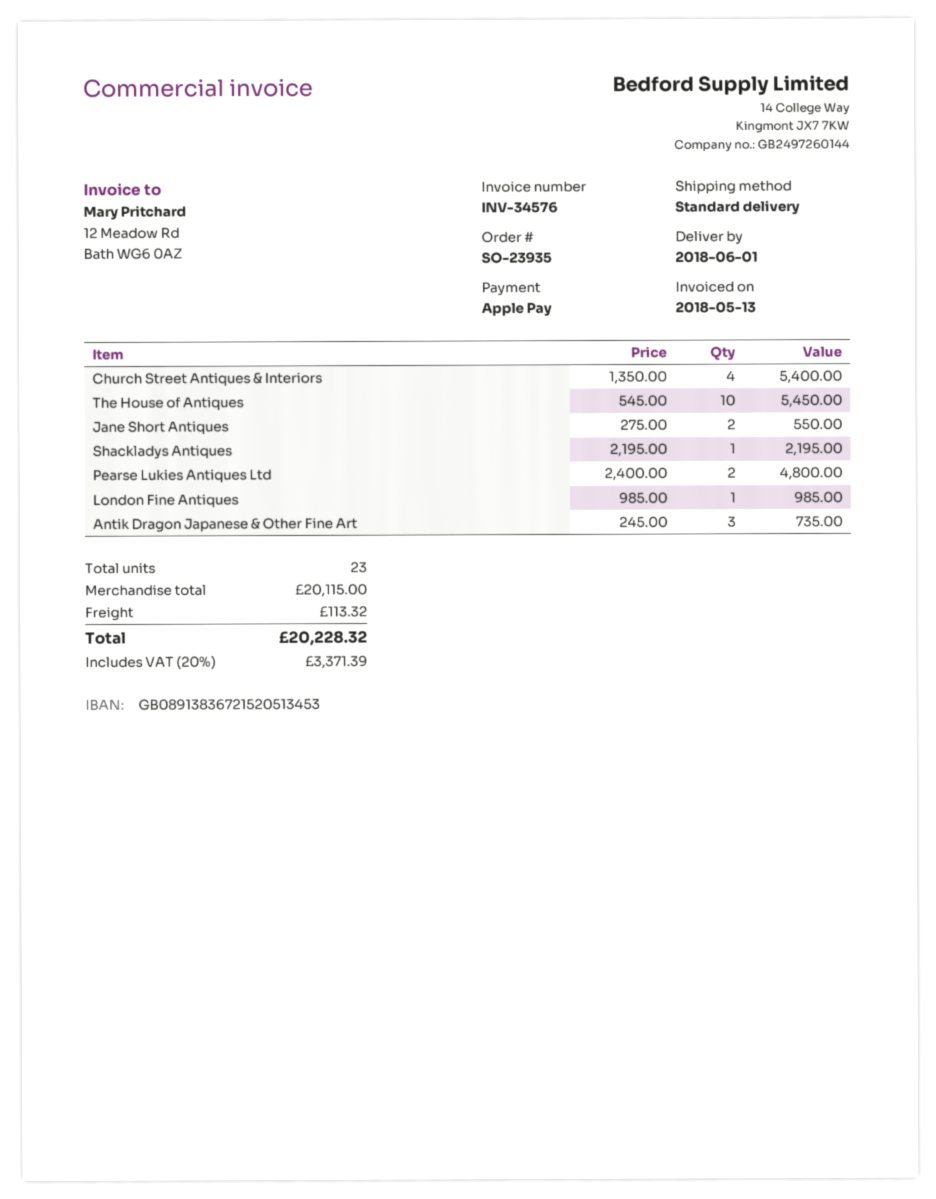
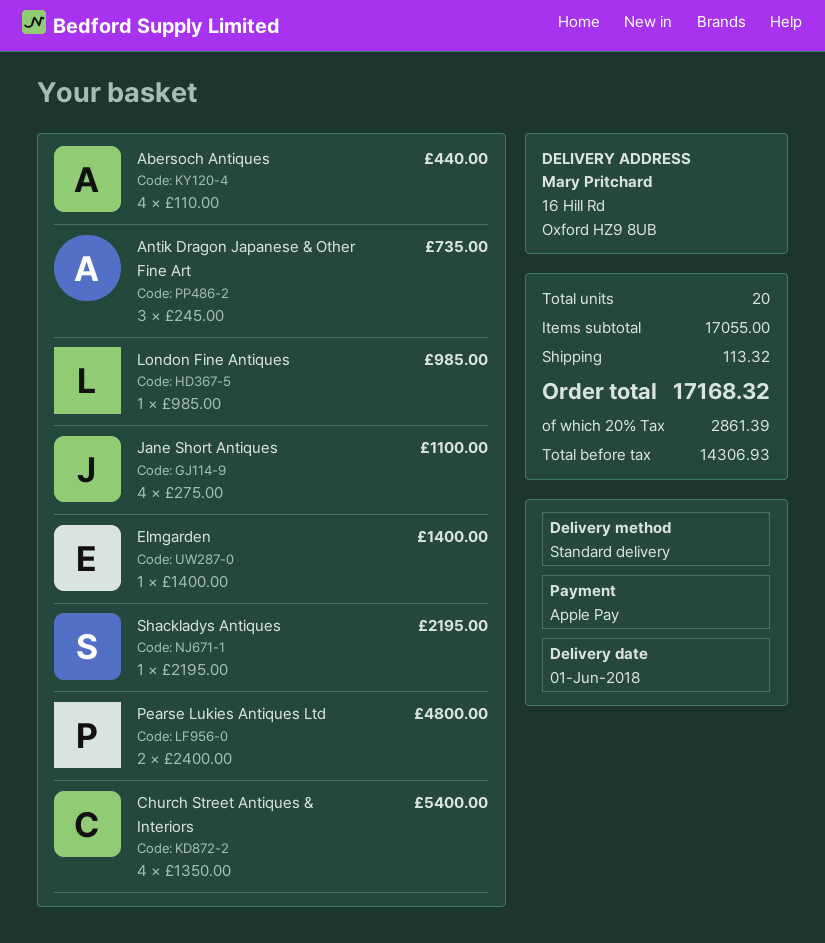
The House of Antiques: 10 x 545.00 = 5450.00 -> none
Jane Short Antiques: 2 x 275.00 = 550.00 -> 4 x 275.00 = 1100.00
Abersoch Antiques: none -> 4 x 110.00 = 440.00
Elmgarden: none -> 1 x 1400.00 = 1400.00
total quantity: 23 -> 20
subtotal: 20115.00 -> 17055.00
tax: 20% = 3371.39 -> 20% = 2861.39
total: 20228.32 -> 17168.32

